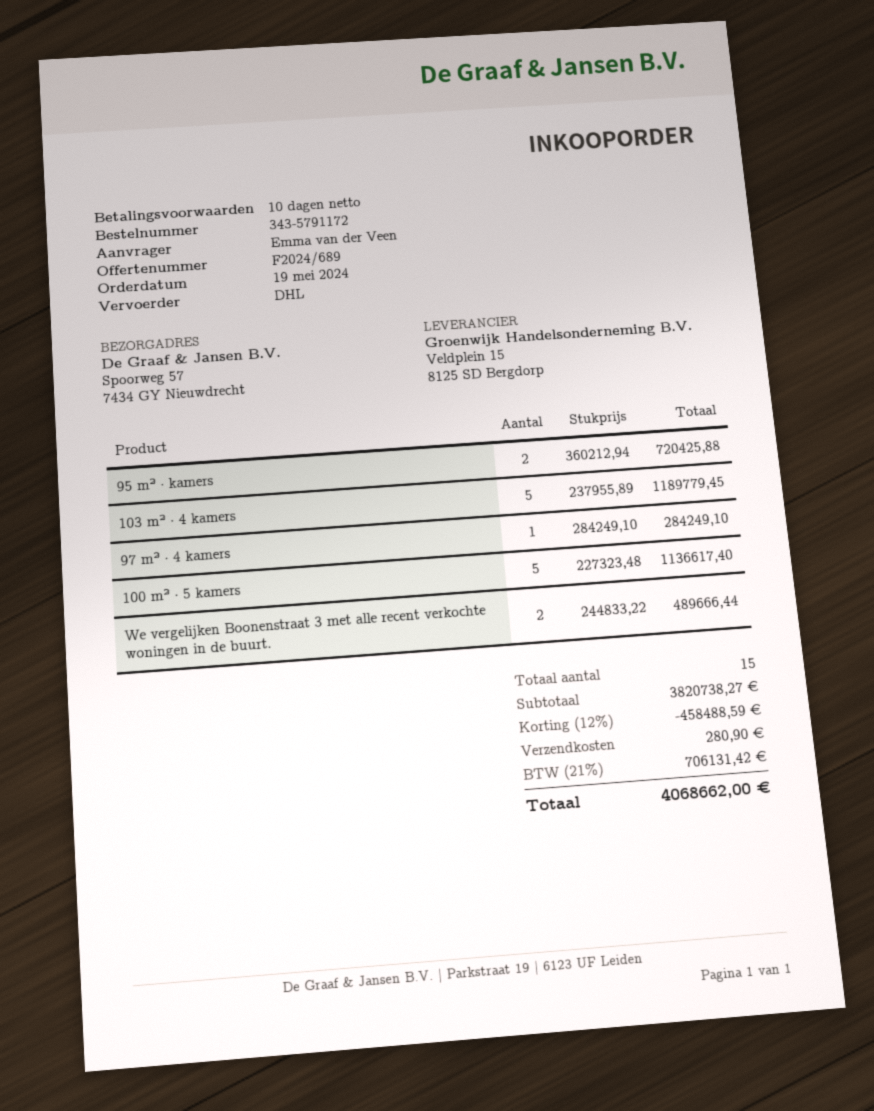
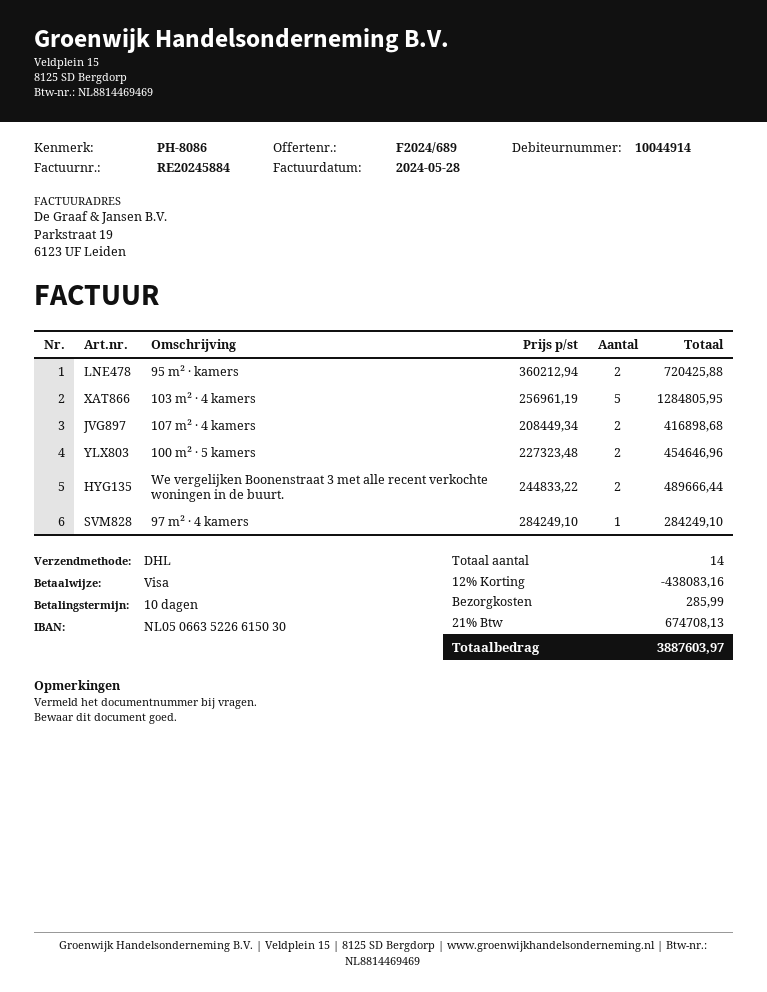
103 m² · 4 kamers: 5 x 237955.89 = 1189779.45 -> 5 x 256961.19 = 1284805.95
100 m² · 5 kamers: 5 x 227323.48 = 1136617.40 -> 2 x 227323.48 = 454646.96
107 m² · 4 kamers: none -> 2 x 208449.34 = 416898.68
total quantity: 15 -> 14
discount: 12% = 458488.59 -> 12% = 438083.16
shipping: 280.90 -> 285.99
tax: 21% = 706131.42 -> 21% = 674708.13
total: 4068662.00 -> 3887603.97

